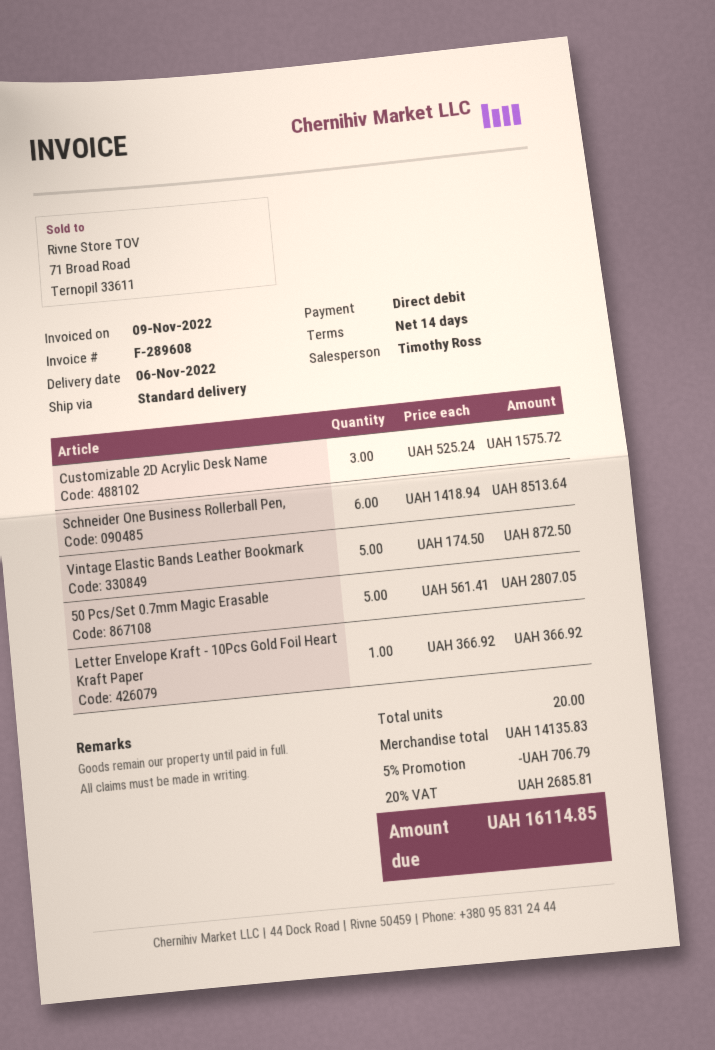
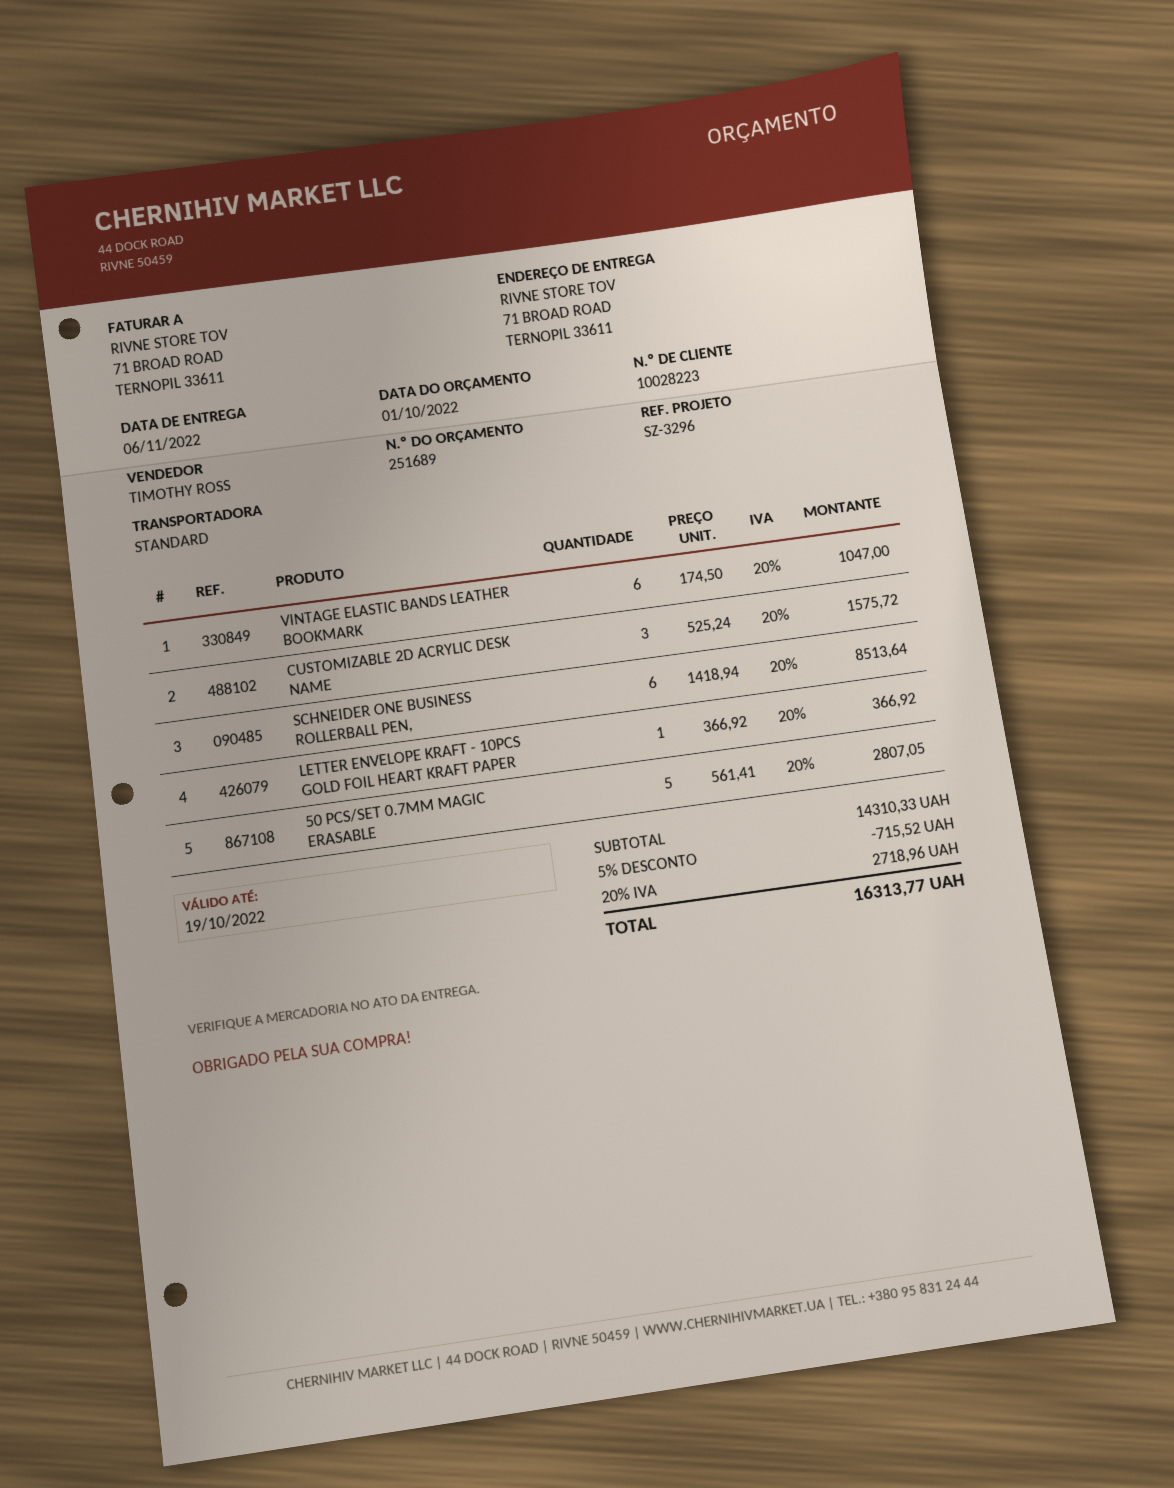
Vintage Elastic Bands Leather Bookmark: 5 x 174.50 = 872.50 -> 6 x 174.50 = 1047.00
subtotal: 14135.83 -> 14310.33
discount: 5% = 706.79 -> 5% = 715.52
tax: 20% = 2685.81 -> 20% = 2718.96
total: 16114.85 -> 16313.77

